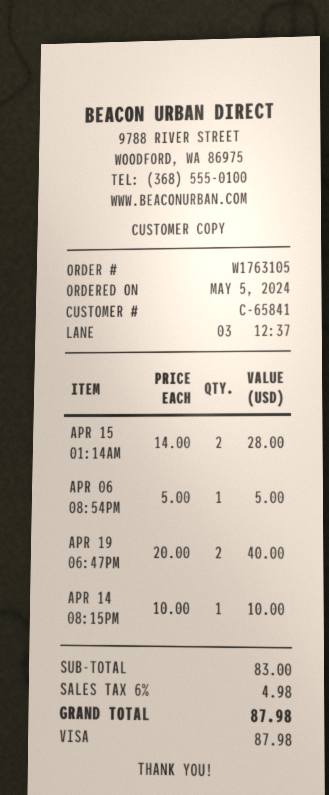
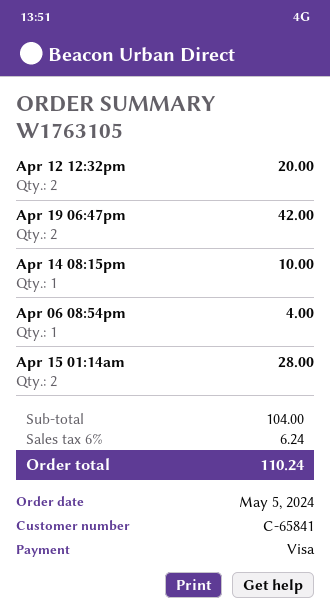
APR 06 08:54PM: 1 for 5.00 -> 1 for 4.00
APR 19 06:47PM: 2 for 40.00 -> 2 for 42.00
Apr 12 12:32pm: none -> 2 for 20.00
subtotal: 83.00 -> 104.00
tax: 6% = 4.98 -> 6% = 6.24
total: 87.98 -> 110.24

